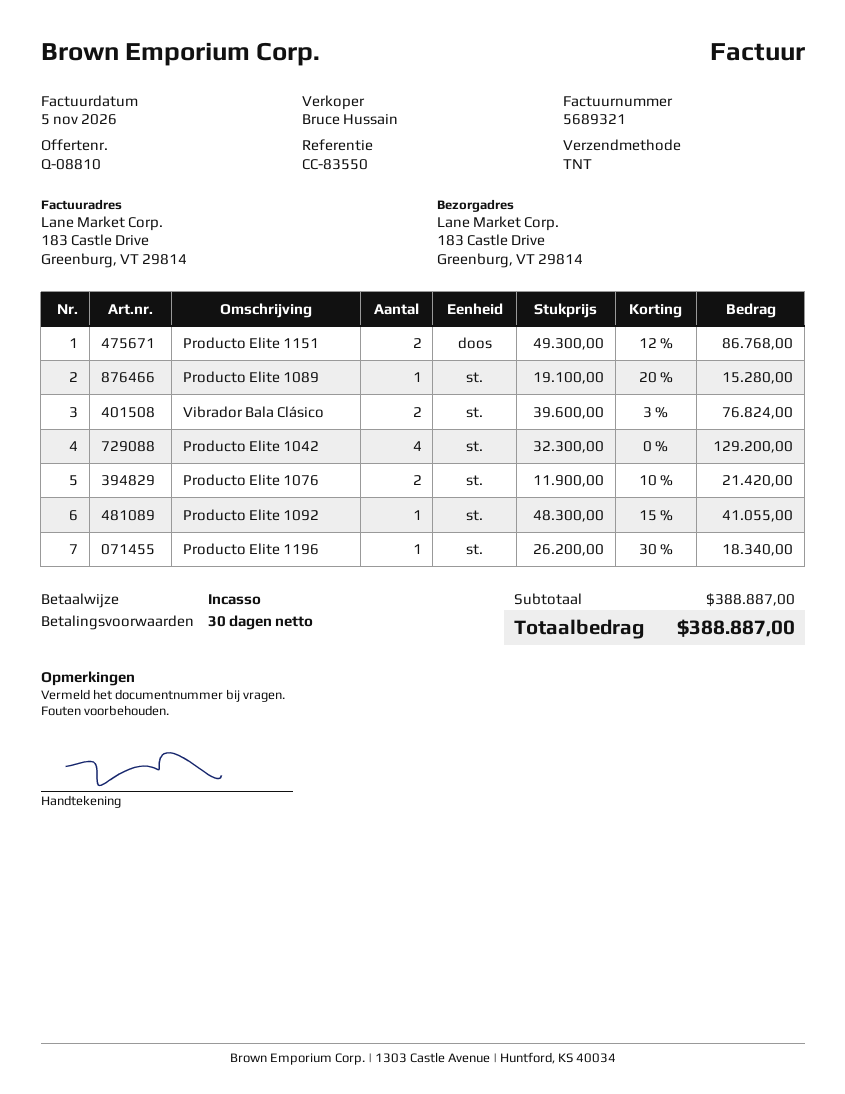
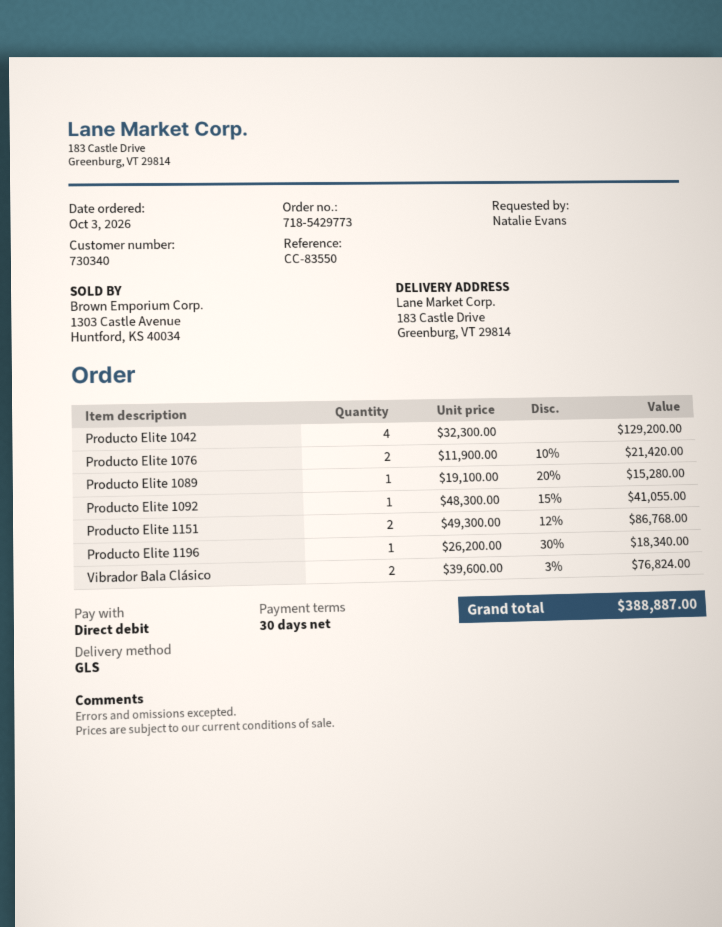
shipping method: TNT -> GLS

